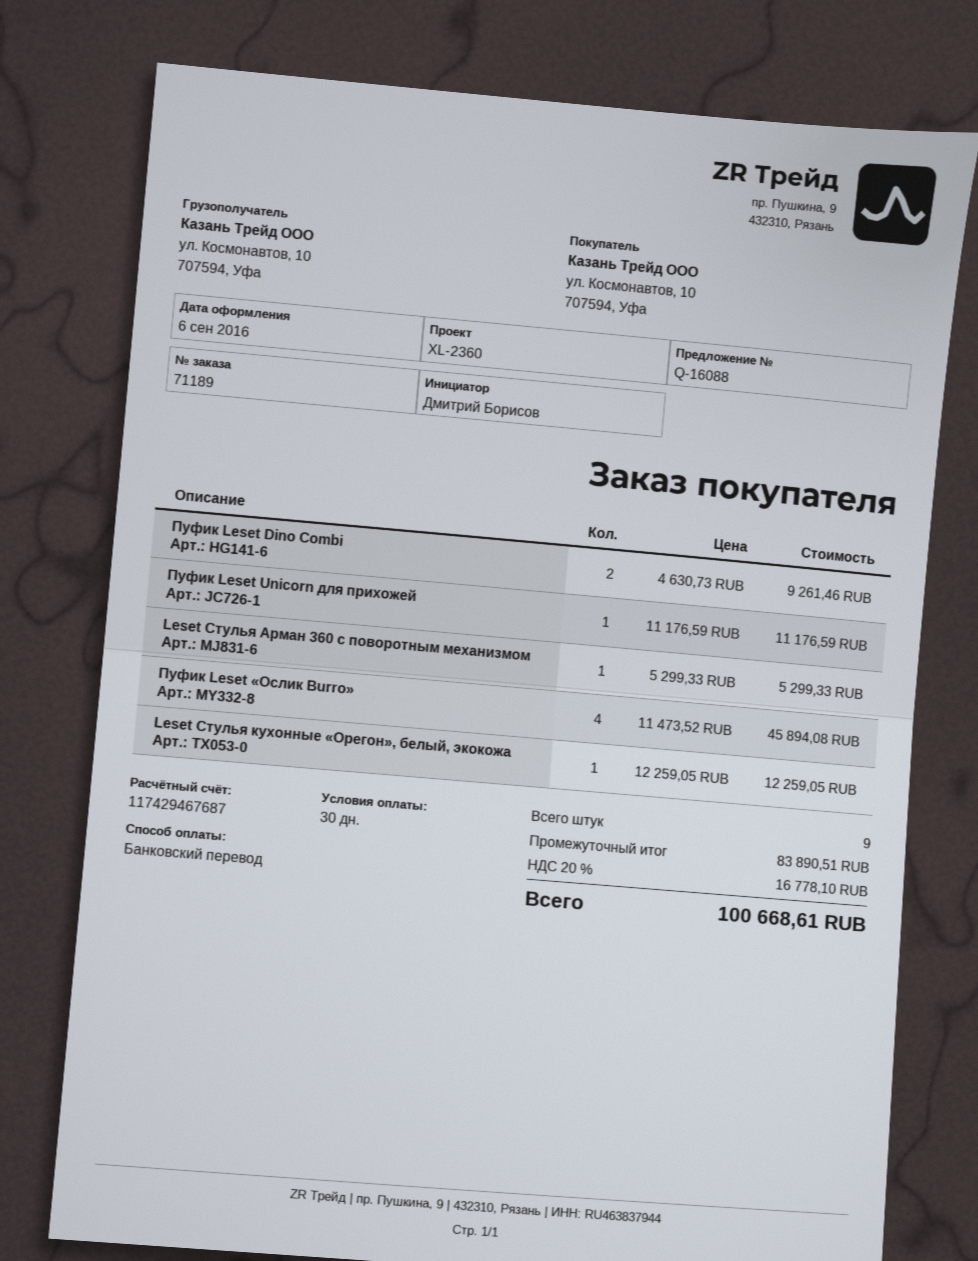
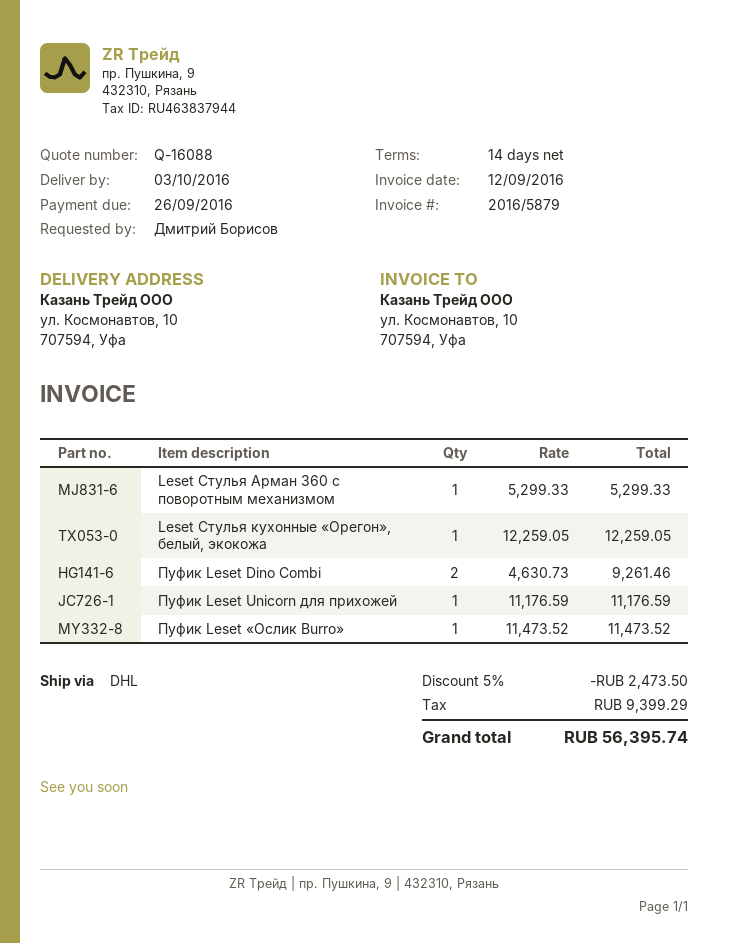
payment terms: 30 days -> 14 days
Пуфик Leset «Ослик Burro»: 4 x 11473.52 = 45894.08 -> 1 x 11473.52 = 11473.52
discount: none -> 5% = 2473.50
tax: 16778.10 -> 9399.29
total: 100668.61 -> 56395.74

